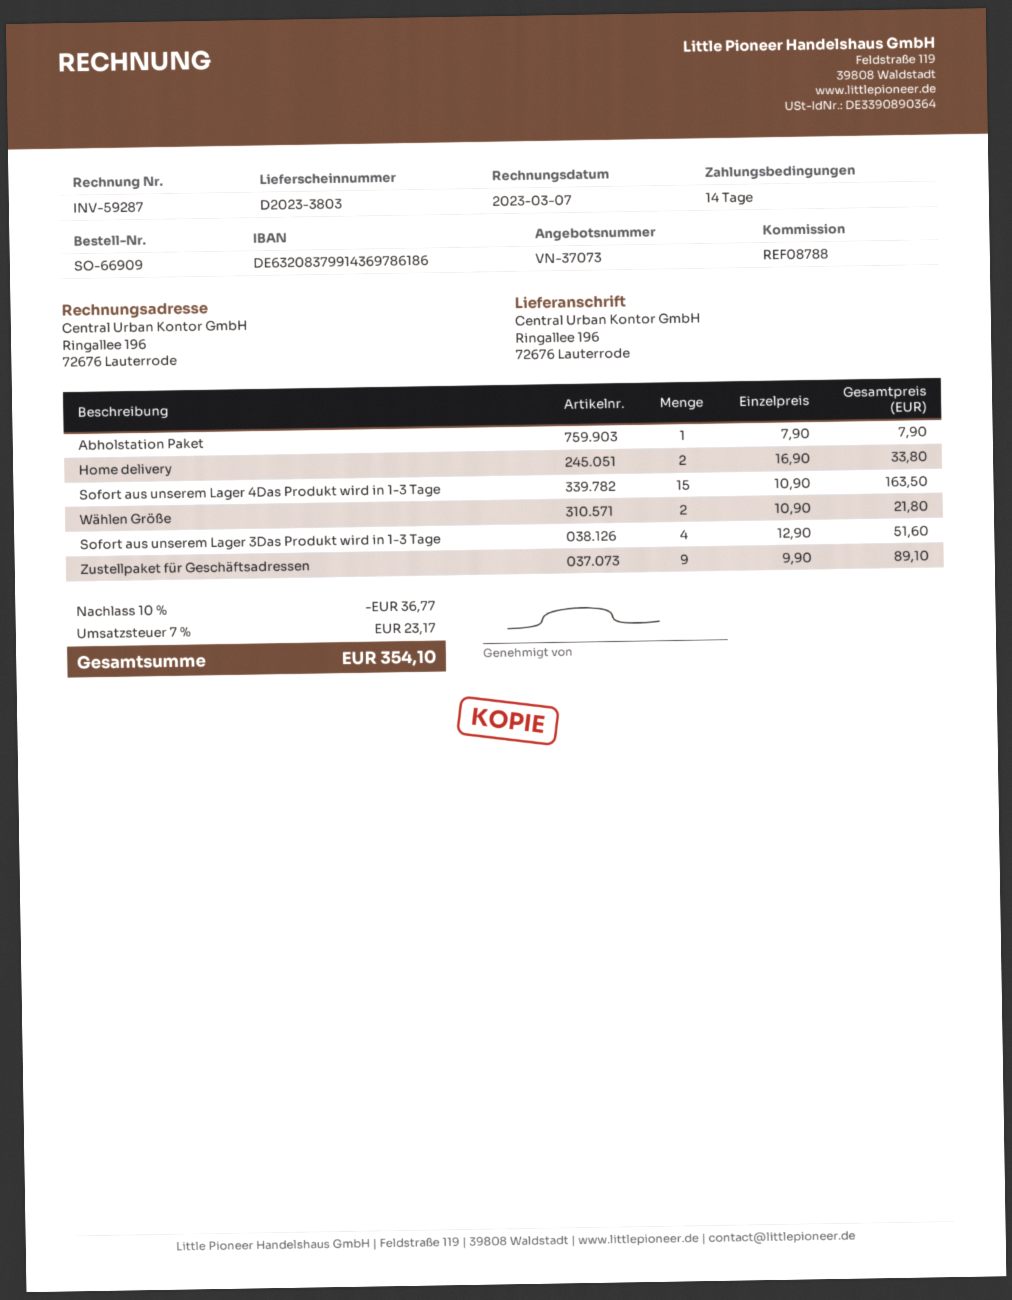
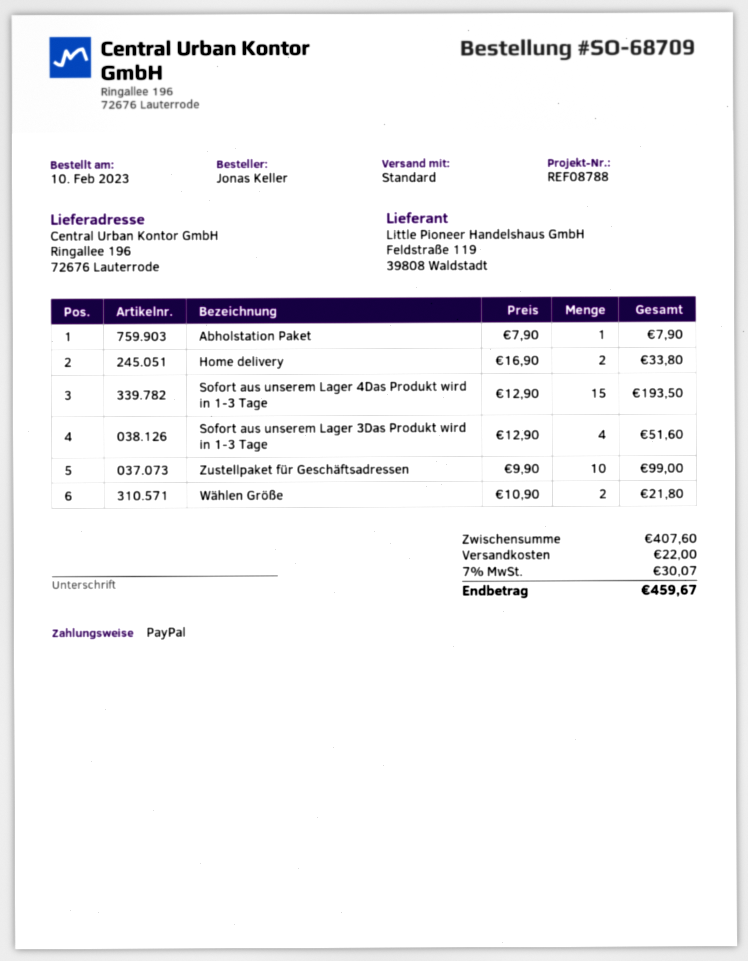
order number: SO-66909 -> SO-68709
Sofort aus unserem Lager 4Das Produkt wird in 1-3 Tage: 15 x 10.90 = 163.50 -> 15 x 12.90 = 193.50
Zustellpaket für Geschäftsadressen: 9 x 9.90 = 89.10 -> 10 x 9.90 = 99.00
discount: 10% = 36.77 -> none
shipping: none -> 22.00
tax: 7% = 23.17 -> 7% = 30.07
total: 354.10 -> 459.67

